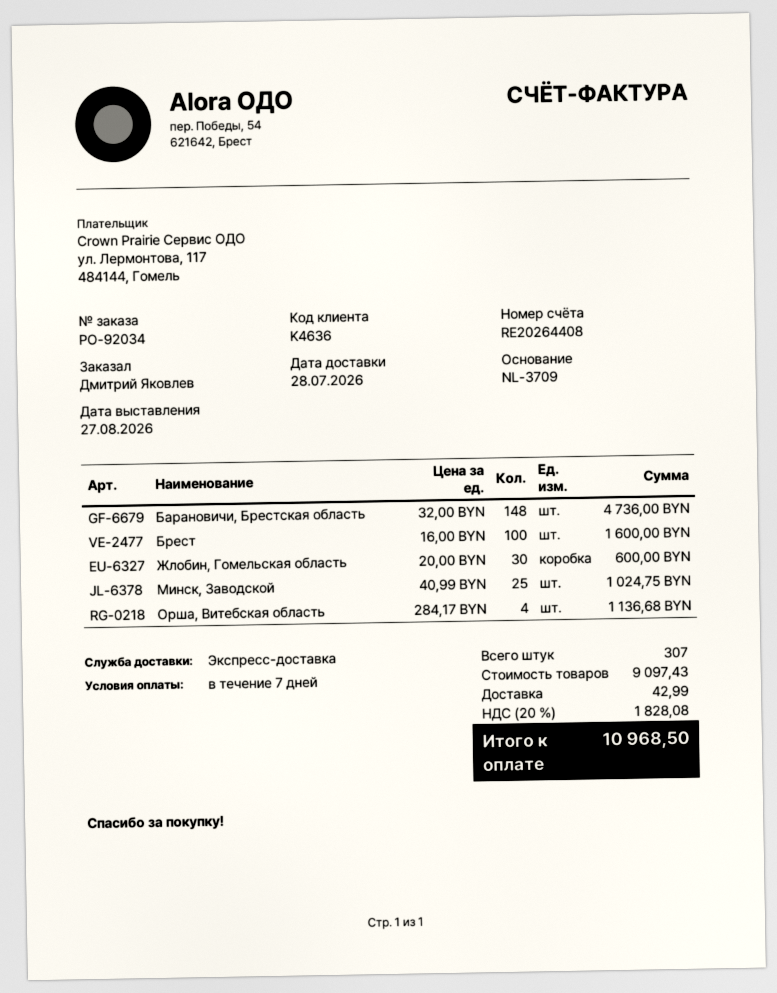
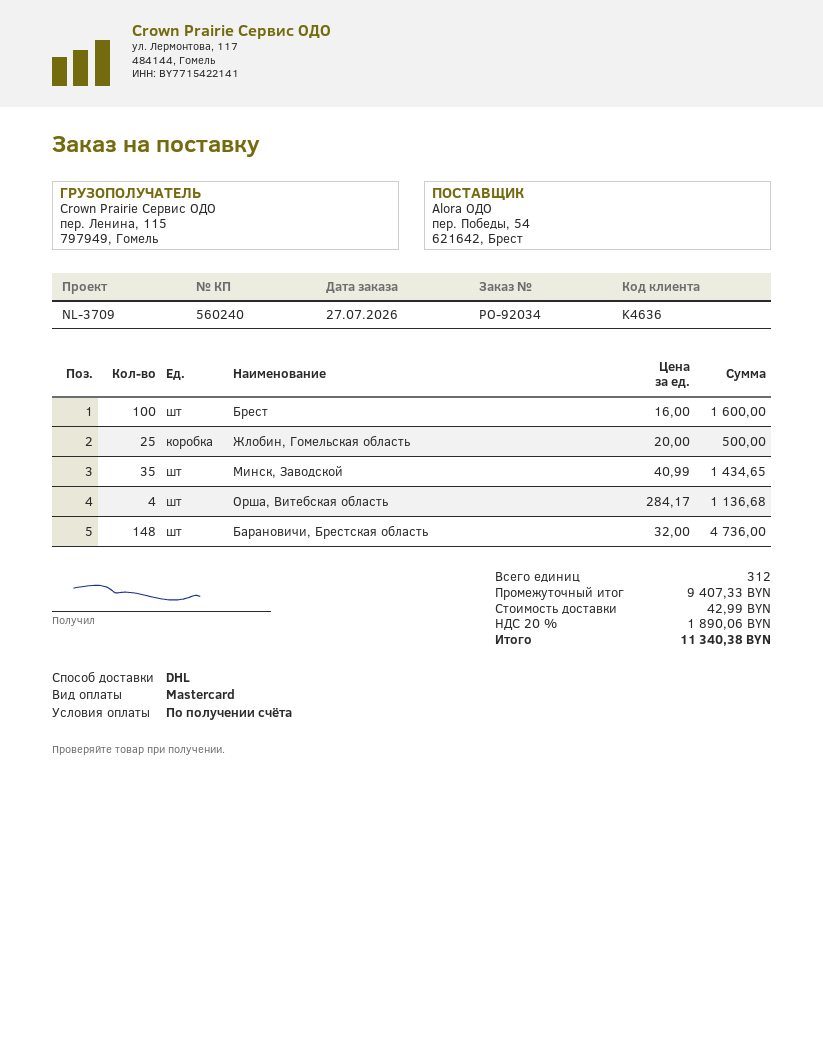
payment terms: 7 days -> on receipt
shipping method: express -> DHL
Жлобин, Гомельская область: 30 x 20.00 = 600.00 -> 25 x 20.00 = 500.00
Минск, Заводской: 25 x 40.99 = 1024.75 -> 35 x 40.99 = 1434.65
total quantity: 307 -> 312
subtotal: 9097.43 -> 9407.33
tax: 20% = 1828.08 -> 20% = 1890.06
total: 10968.50 -> 11340.38

